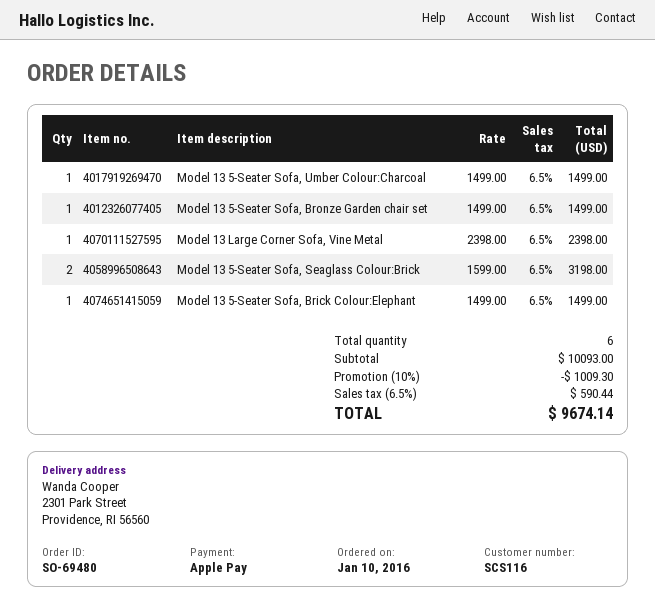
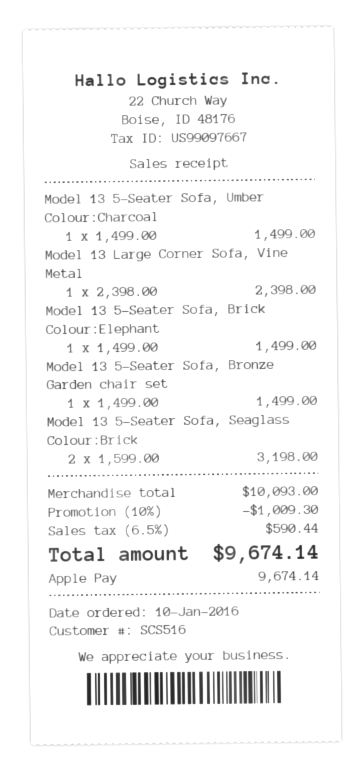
customer number: SCS116 -> SCS516

